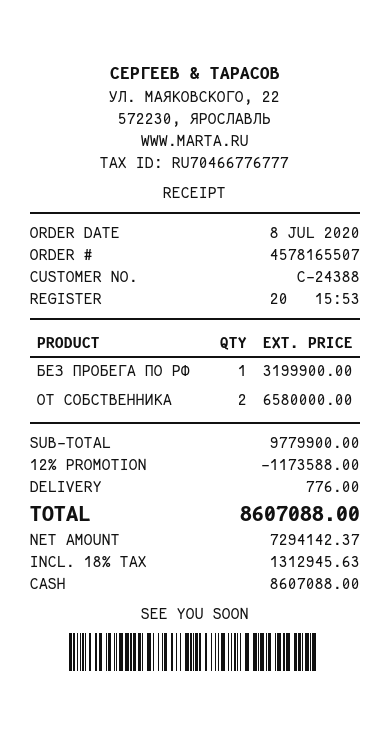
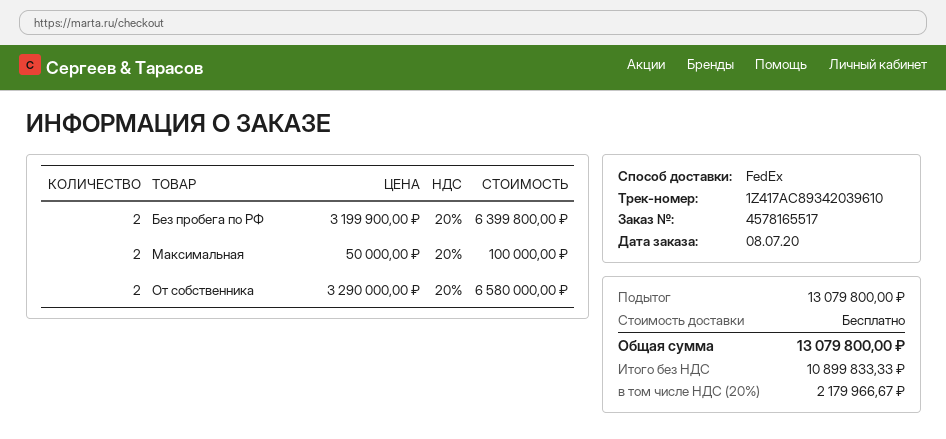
order number: 4578165507 -> 4578165517
БЕЗ ПРОБЕГА ПО РФ: 1 for 3199900.00 -> 2 for 6399800.00
Максимальная: none -> 2 for 100000.00
subtotal: 9779900.00 -> 13079800.00
discount: 12% = 1173588.00 -> none
shipping: 776.00 -> 0.00
net: 7294142.37 -> 10899833.33
tax: 18% = 1312945.63 -> 20% = 2179966.67
total: 8607088.00 -> 13079800.00

